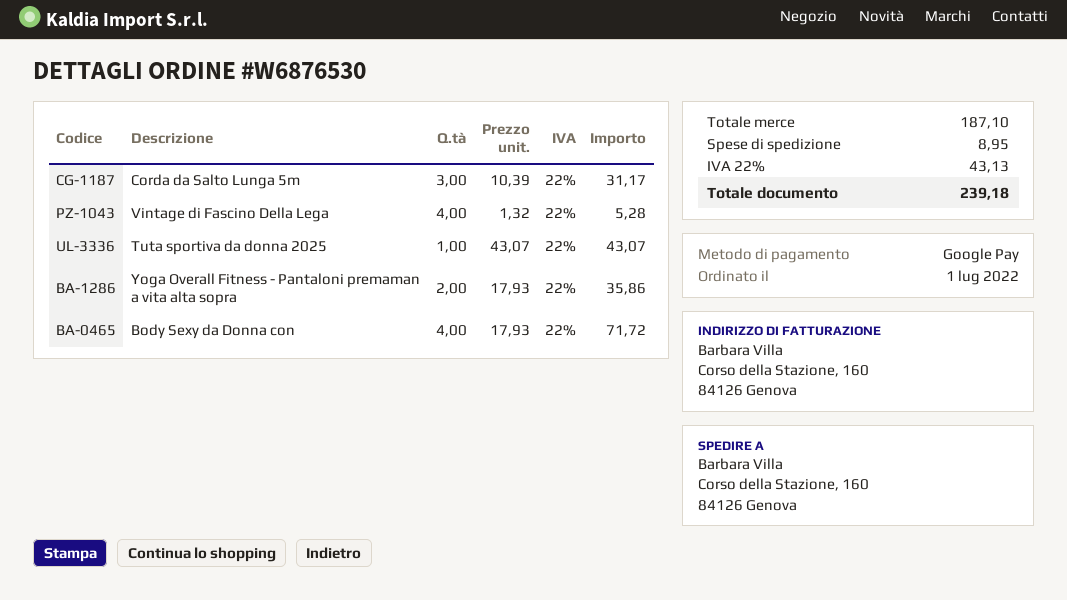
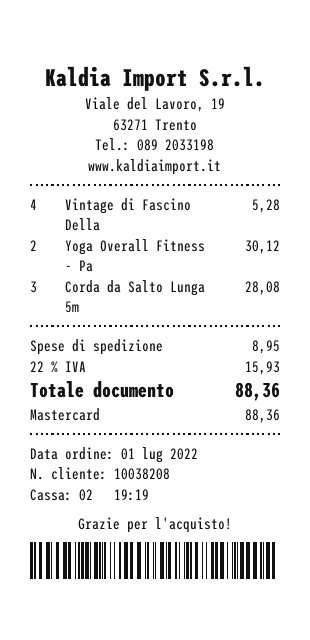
payment method: Google Pay -> Mastercard
Corda da Salto Lunga 5m: 3 for 31.17 -> 3 for 28.08
Tuta sportiva da donna 2025: 1 for 43.07 -> none
Yoga Overall Fitness - Pantaloni premaman a vita alta sopra: 2 for 35.86 -> 2 for 30.12
Body Sexy da Donna con: 4 for 71.72 -> none
tax: 22% = 43.13 -> 22% = 15.93
total: 239.18 -> 88.36

